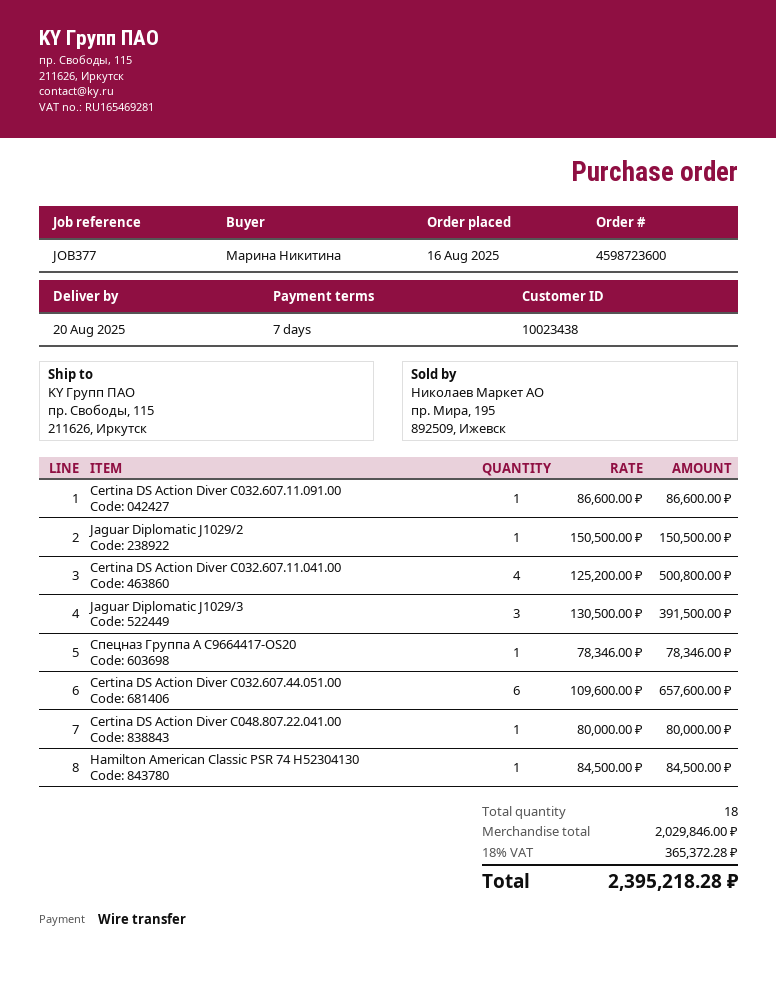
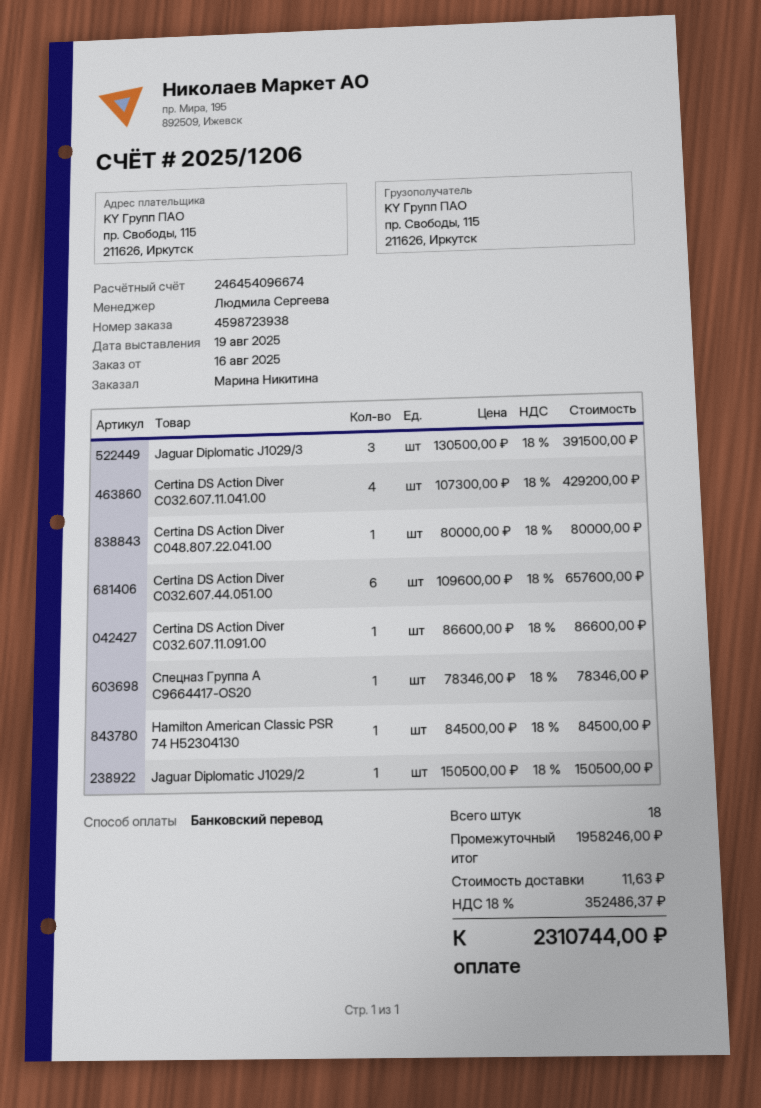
order number: 4598723600 -> 4598723938
Certina DS Action Diver C032.607.11.041.00: 4 x 125200.00 = 500800.00 -> 4 x 107300.00 = 429200.00
subtotal: 2029846.00 -> 1958246.00
shipping: none -> 11.63
tax: 18% = 365372.28 -> 18% = 352486.37
total: 2395218.28 -> 2310744.00

